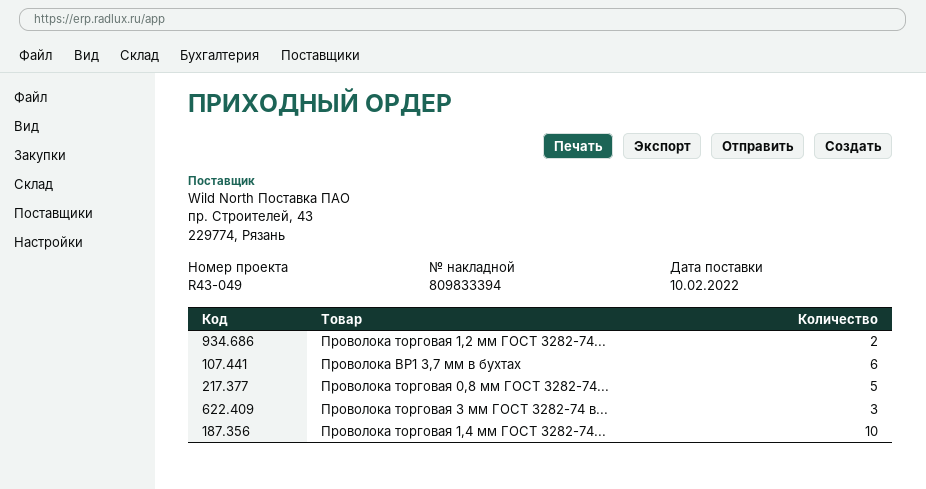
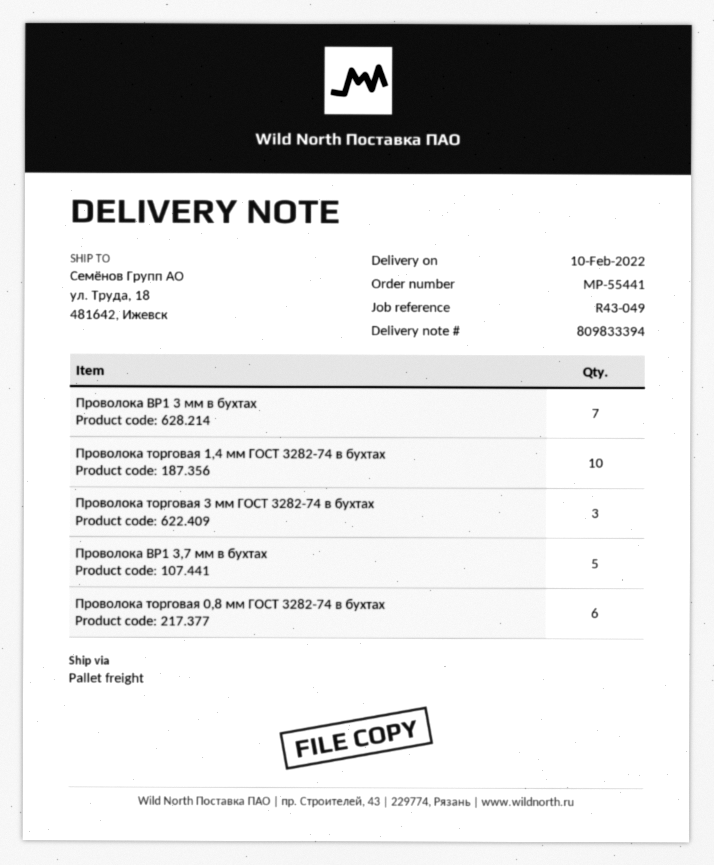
Проволока торговая 1,2 мм ГОСТ 3282-74...: 2 -> none
Проволока ВР1 3,7 мм в бухтах: 6 -> 5
Проволока торговая 0,8 мм ГОСТ 3282-74...: 5 -> 6
Проволока ВР1 3 мм в бухтах: none -> 7

